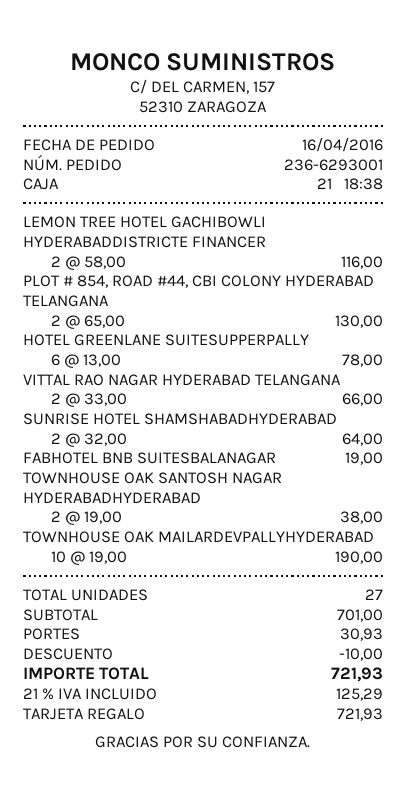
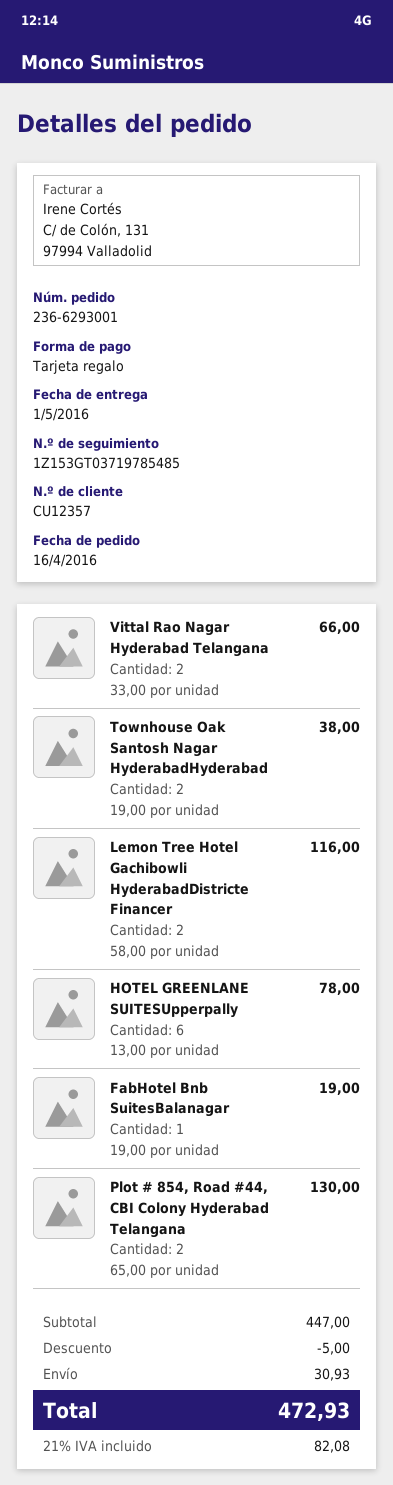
SUNRISE HOTEL SHAMSHABADHYDERABAD: 2 x 32.00 = 64.00 -> none
TOWNHOUSE OAK MAILARDEVPALLYHYDERABAD: 10 x 19.00 = 190.00 -> none
subtotal: 701.00 -> 447.00
discount: 10.00 -> 5.00
tax: 21% = 125.29 -> 21% = 82.08
total: 721.93 -> 472.93

